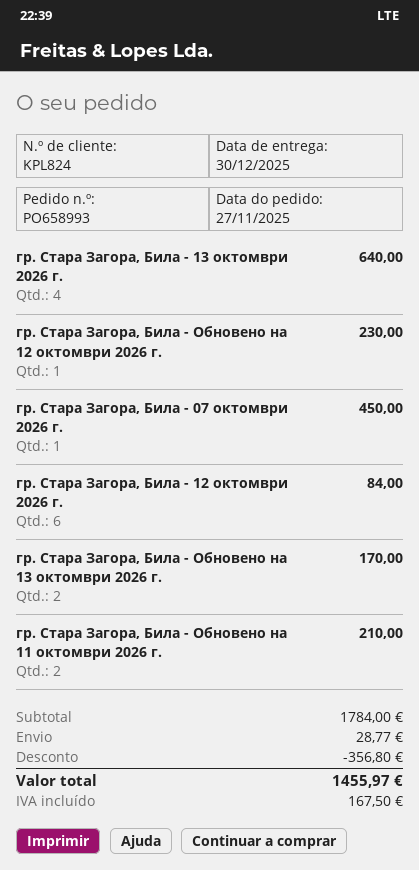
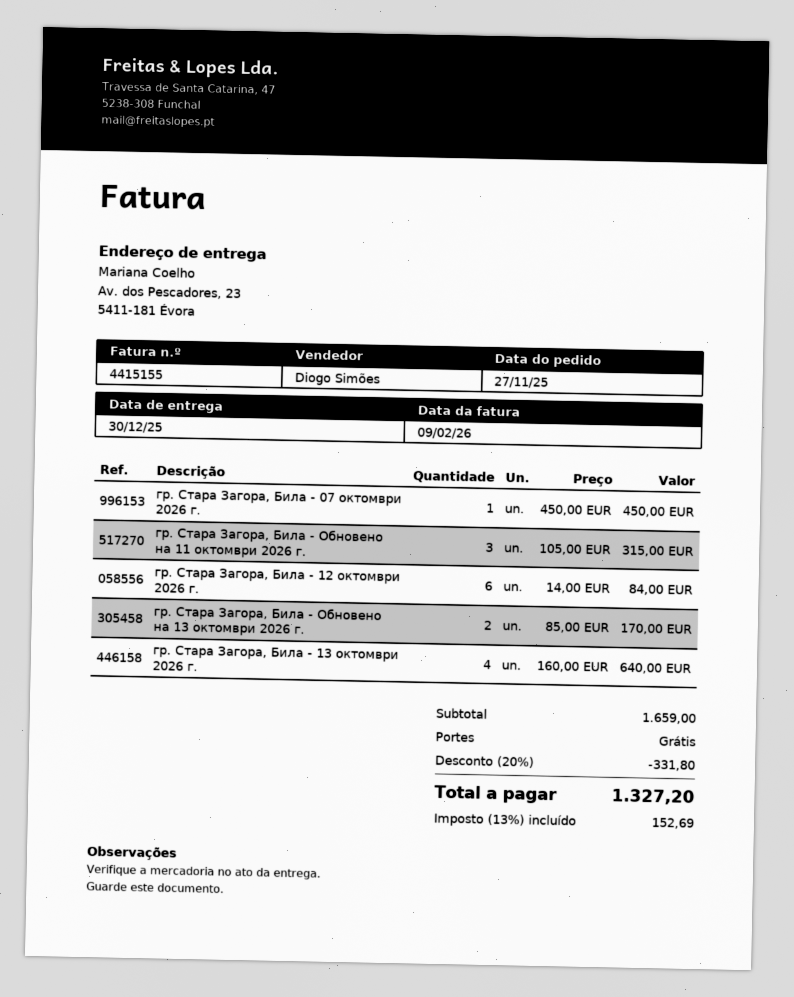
гр. Стара Загора, Била - Обновено на 12 октомври 2026 г.: 1 for 230.00 -> none
гр. Стара Загора, Била - Обновено на 11 октомври 2026 г.: 2 for 210.00 -> 3 for 315.00
subtotal: 1784.00 -> 1659.00
discount: 356.80 -> 331.80
shipping: 28.77 -> 0.00
tax: 167.50 -> 152.69
total: 1455.97 -> 1327.20

